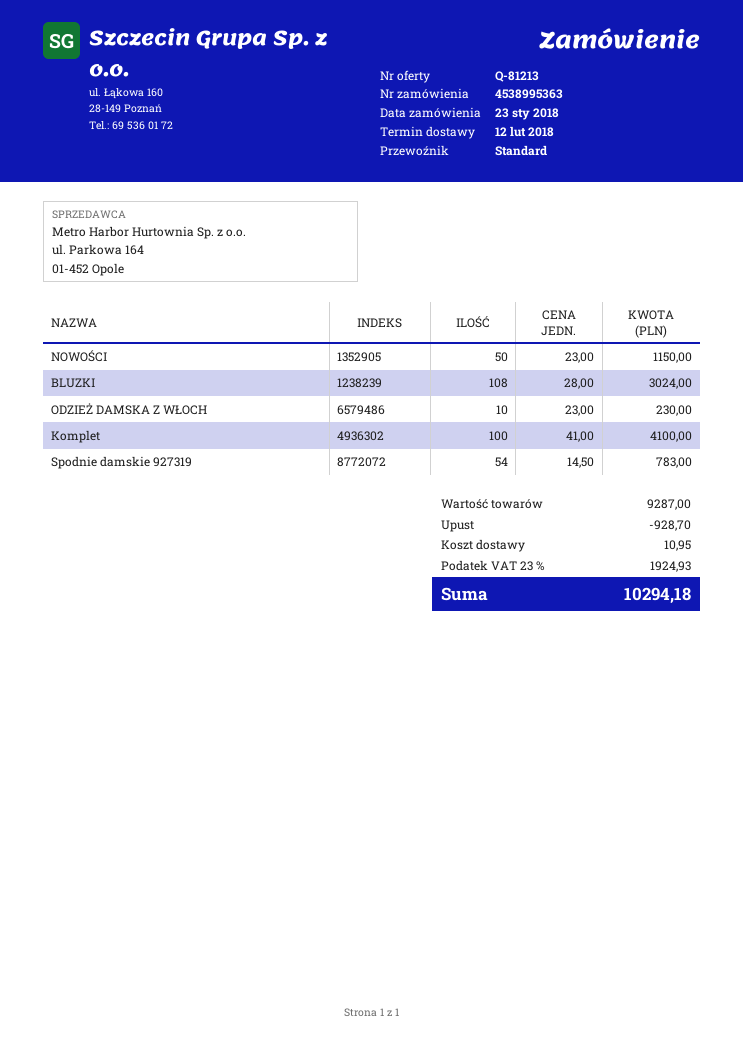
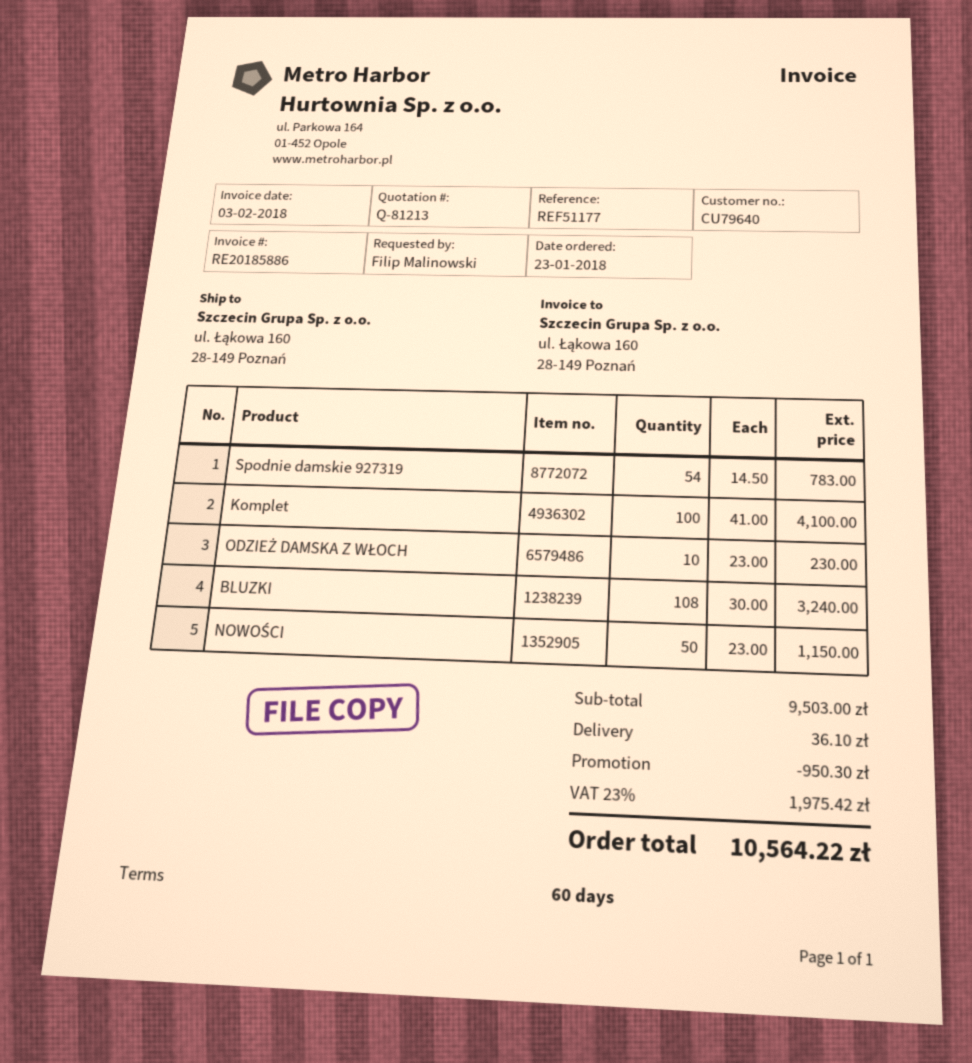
BLUZKI: 108 x 28.00 = 3024.00 -> 108 x 30.00 = 3240.00
subtotal: 9287.00 -> 9503.00
discount: 928.70 -> 950.30
shipping: 10.95 -> 36.10
tax: 23% = 1924.93 -> 23% = 1975.42
total: 10294.18 -> 10564.22

